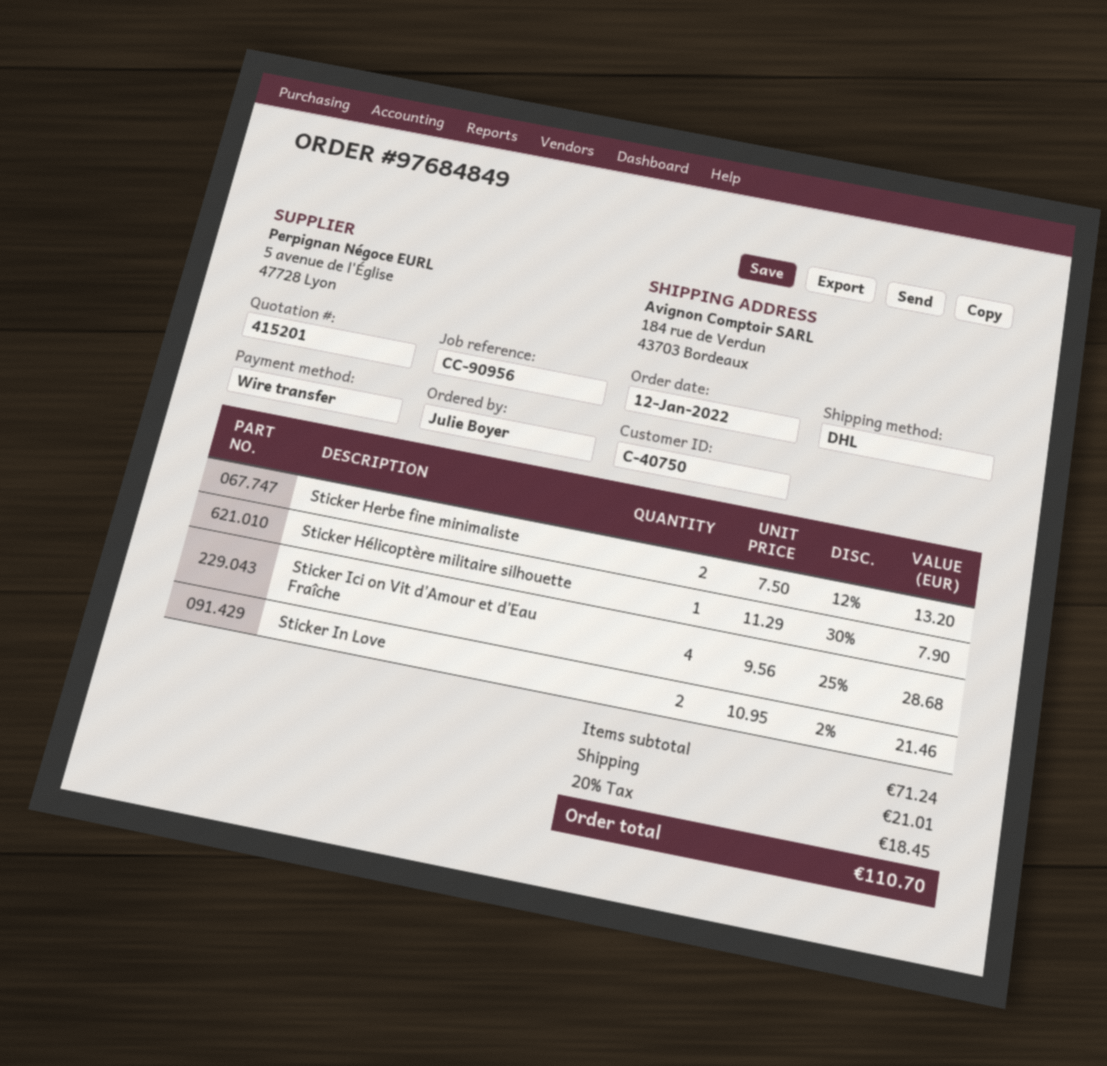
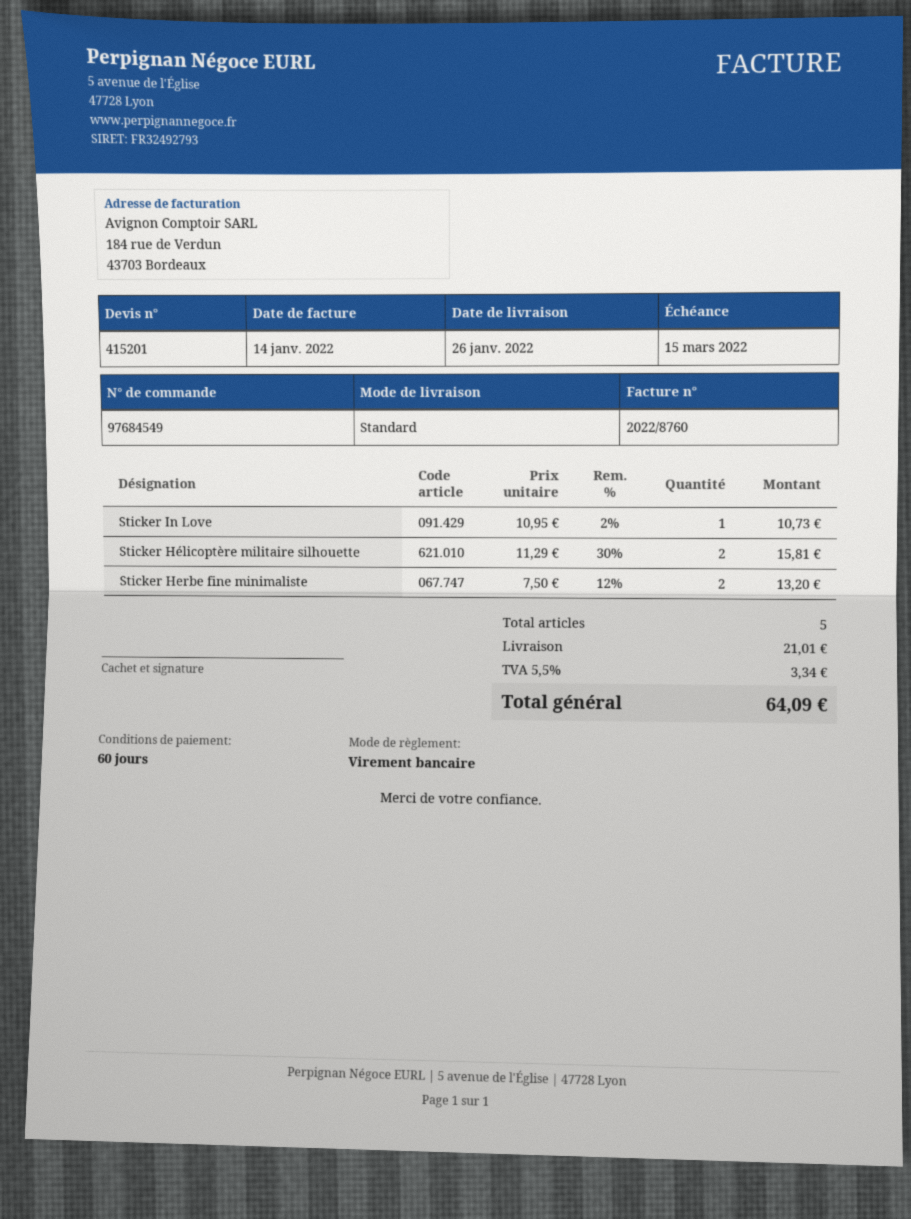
order number: 97684849 -> 97684549
shipping method: DHL -> standard
Sticker Hélicoptère militaire silhouette: 1 x 11.29 - 30% = 7.90 -> 2 x 11.29 - 30% = 15.81
Sticker Ici on Vit d’Amour et d’Eau Fraîche: 4 x 9.56 - 25% = 28.68 -> none
Sticker In Love: 2 x 10.95 - 2% = 21.46 -> 1 x 10.95 - 2% = 10.73
tax: 20% = 18.45 -> 5.5% = 3.34
total: 110.70 -> 64.09

